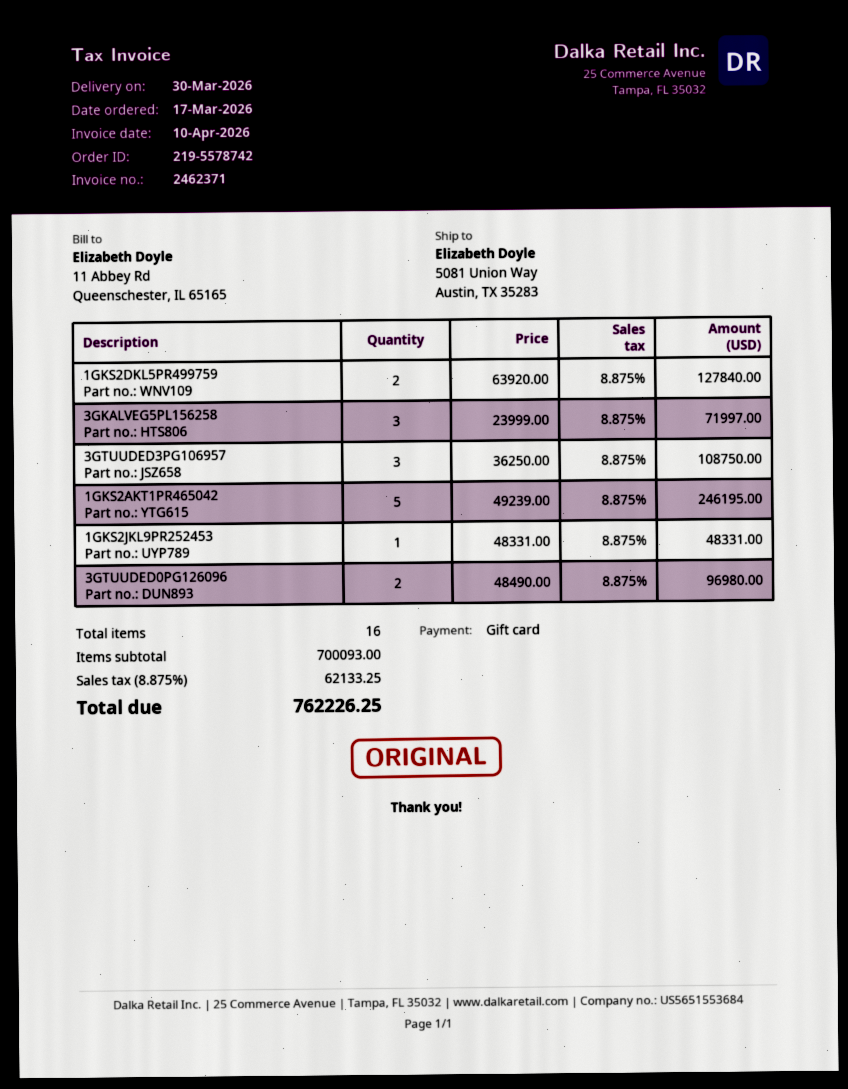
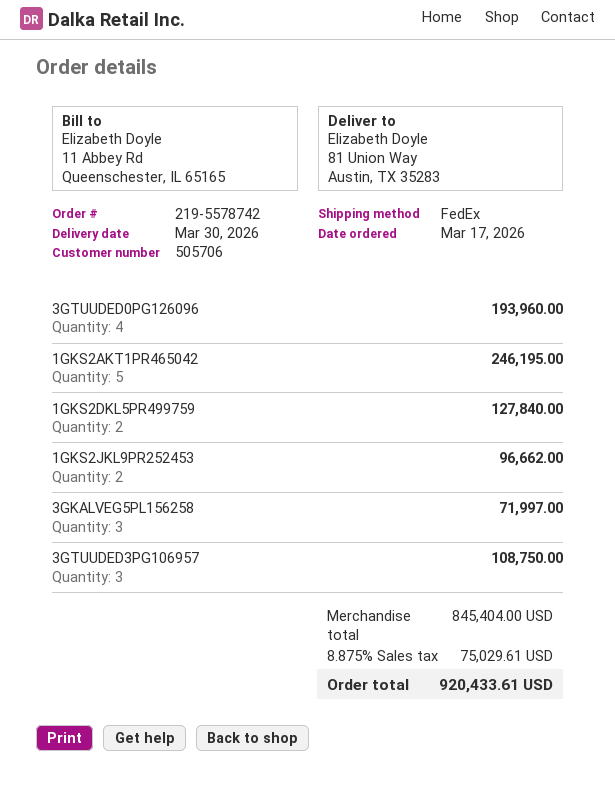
ship to: 5081 Union Way, Austin, TX 35283 -> 81 Union Way, Austin, TX 35283
1GKS2JKL9PR252453: 1 for 48331.00 -> 2 for 96662.00
3GTUUDED0PG126096: 2 for 96980.00 -> 4 for 193960.00
subtotal: 700093.00 -> 845404.00
tax: 8.875% = 62133.25 -> 8.875% = 75029.61
total: 762226.25 -> 920433.61

